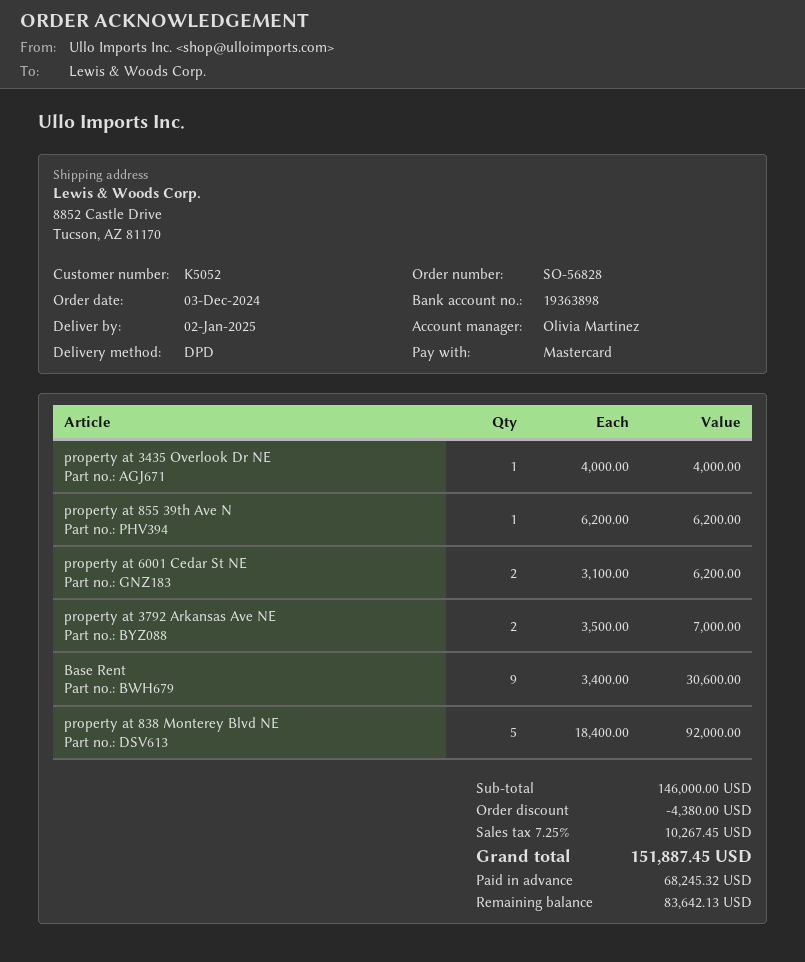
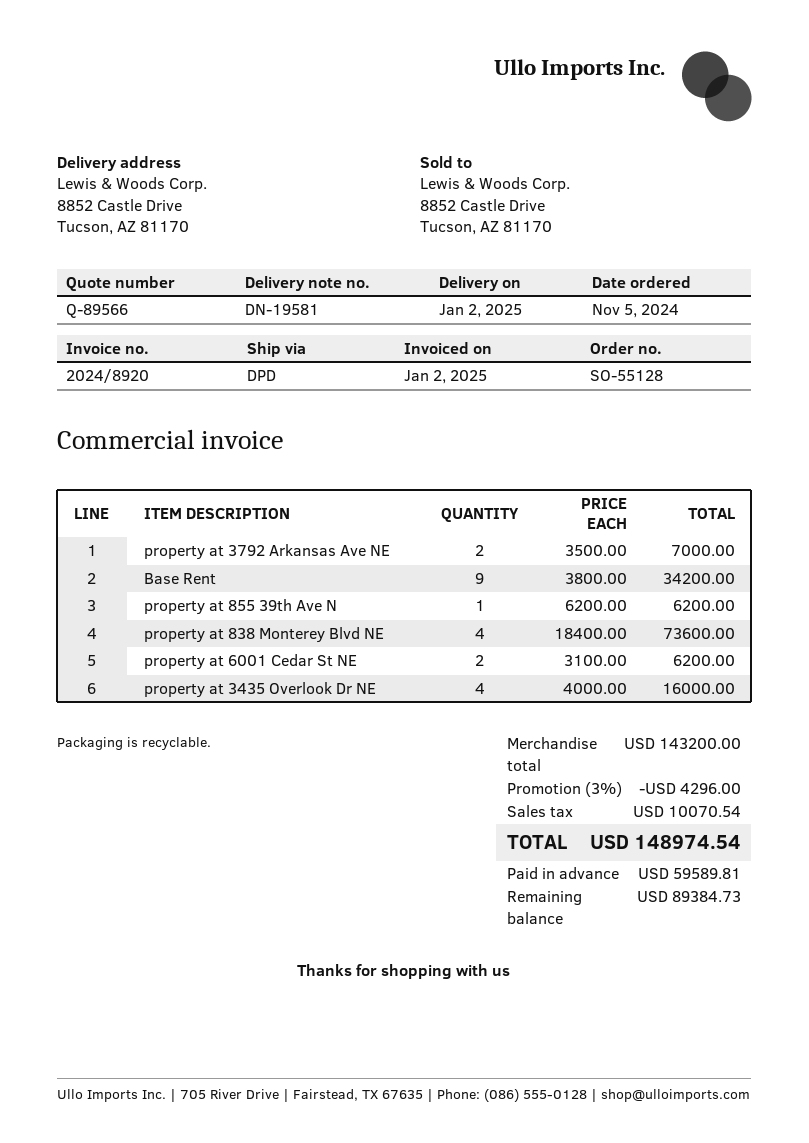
order number: SO-56828 -> SO-55128
order date: 2024-12-03 -> 2024-11-05
property at 3435 Overlook Dr NE: 1 x 4000.00 = 4000.00 -> 4 x 4000.00 = 16000.00
Base Rent: 9 x 3400.00 = 30600.00 -> 9 x 3800.00 = 34200.00
property at 838 Monterey Blvd NE: 5 x 18400.00 = 92000.00 -> 4 x 18400.00 = 73600.00
subtotal: 146000.00 -> 143200.00
discount: 4380.00 -> 4296.00
tax: 10267.45 -> 10070.54
total: 151887.45 -> 148974.54
deposit: 68245.32 -> 59589.81
balance: 83642.13 -> 89384.73

